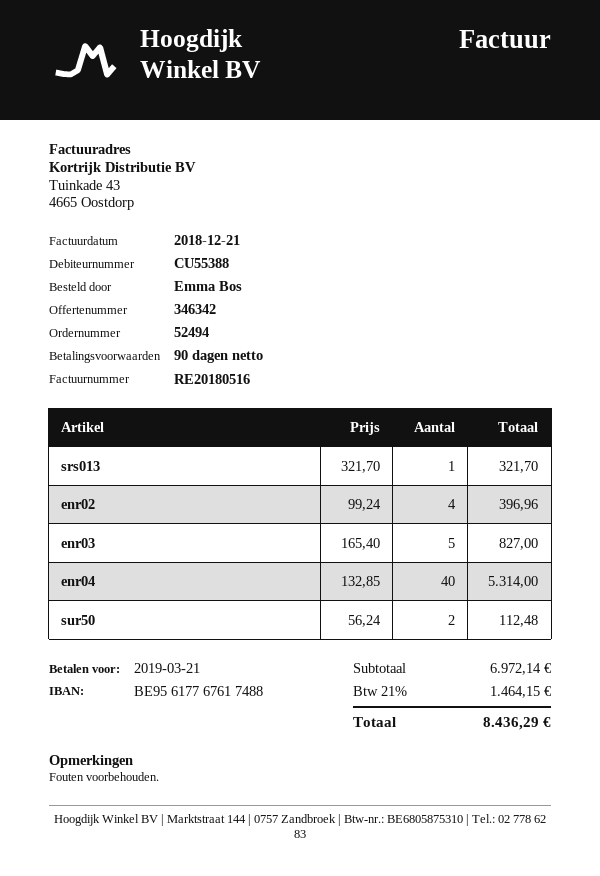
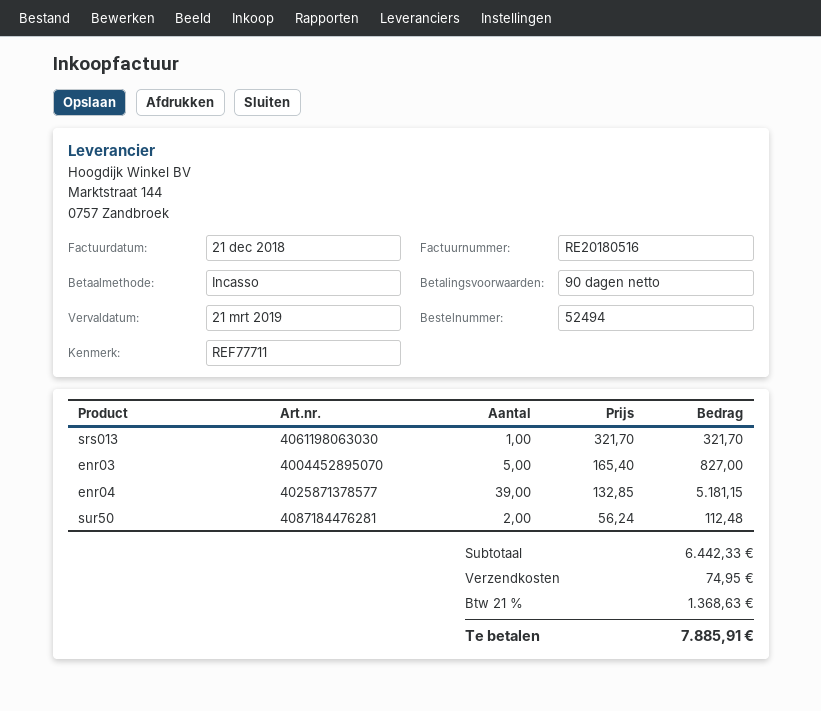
enr02: 4 x 99.24 = 396.96 -> none
enr04: 40 x 132.85 = 5314.00 -> 39 x 132.85 = 5181.15
subtotal: 6972.14 -> 6442.33
shipping: none -> 74.95
tax: 21% = 1464.15 -> 21% = 1368.63
total: 8436.29 -> 7885.91

